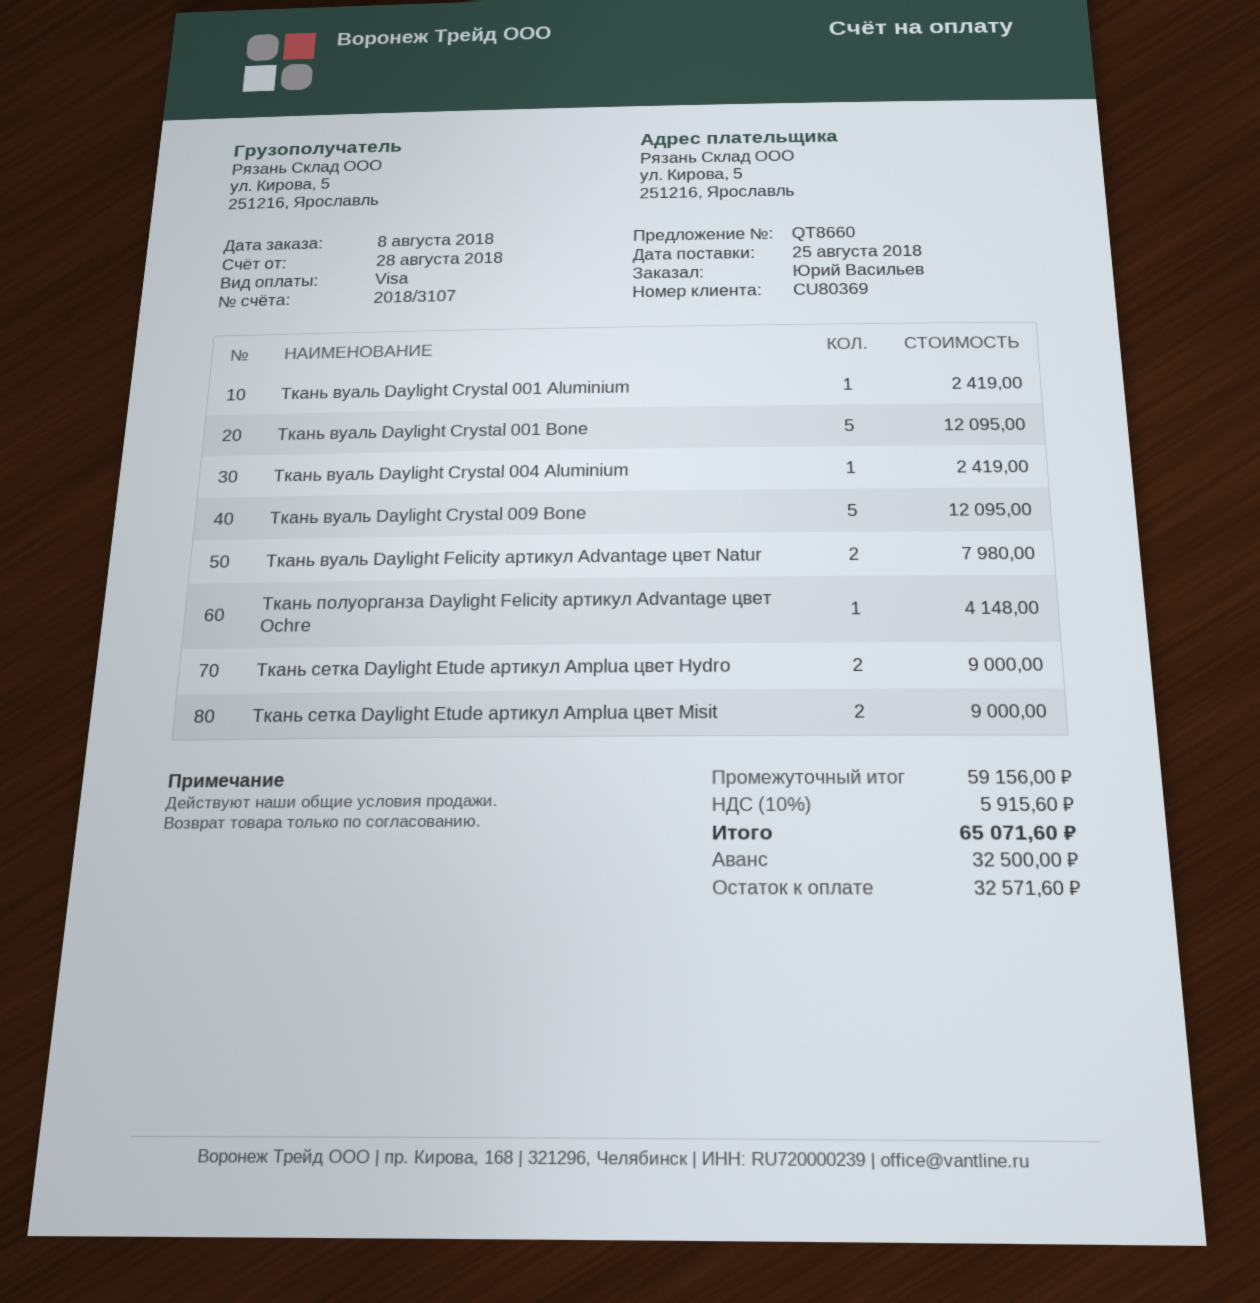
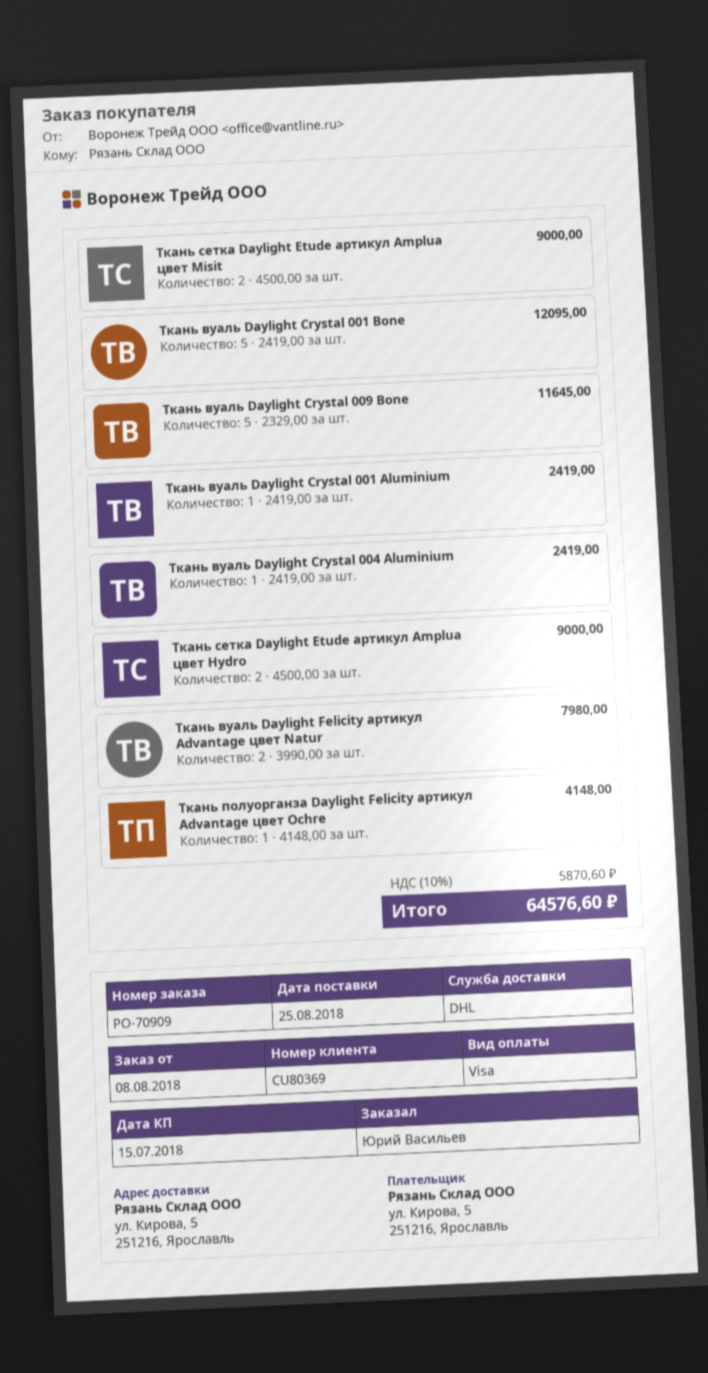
Ткань вуаль Daylight Crystal 009 Bone: 5 for 12095.00 -> 5 for 11645.00
tax: 10% = 5915.60 -> 10% = 5870.60
total: 65071.60 -> 64576.60

